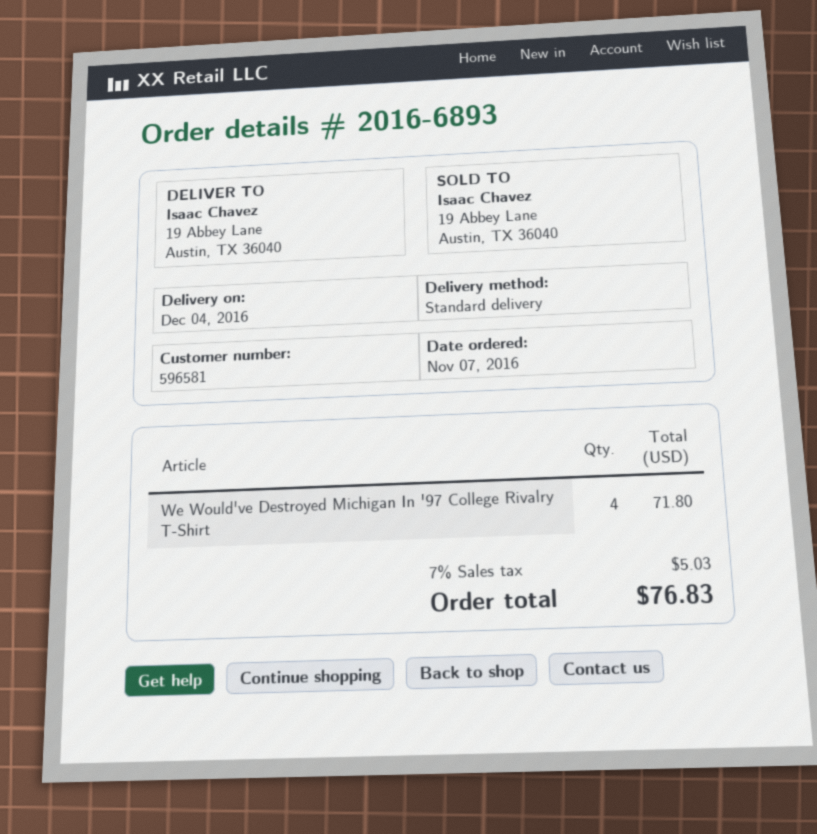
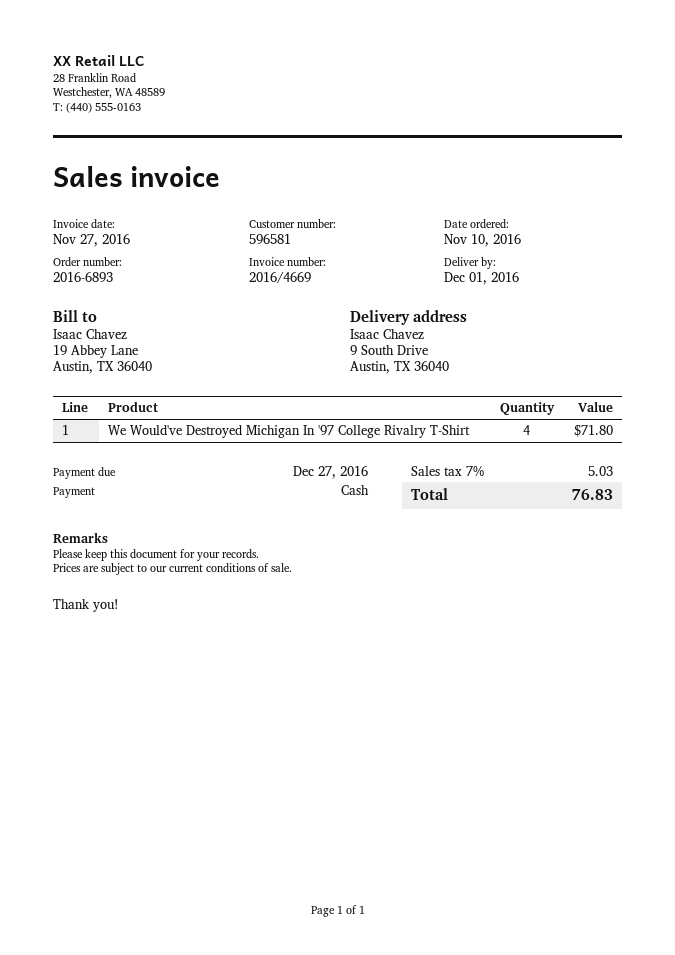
order date: 2016-11-07 -> 2016-11-10
delivery date: 2016-12-04 -> 2016-12-01
ship to: 19 Abbey Lane, Austin, TX 36040 -> 9 South Drive, Austin, TX 36040

